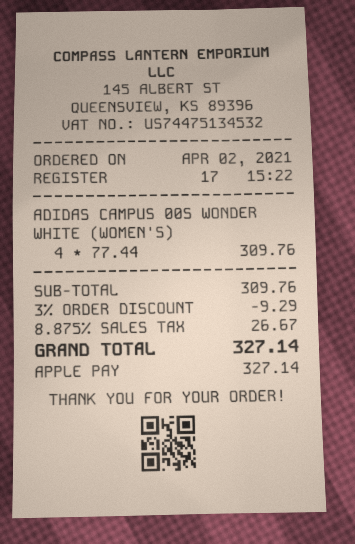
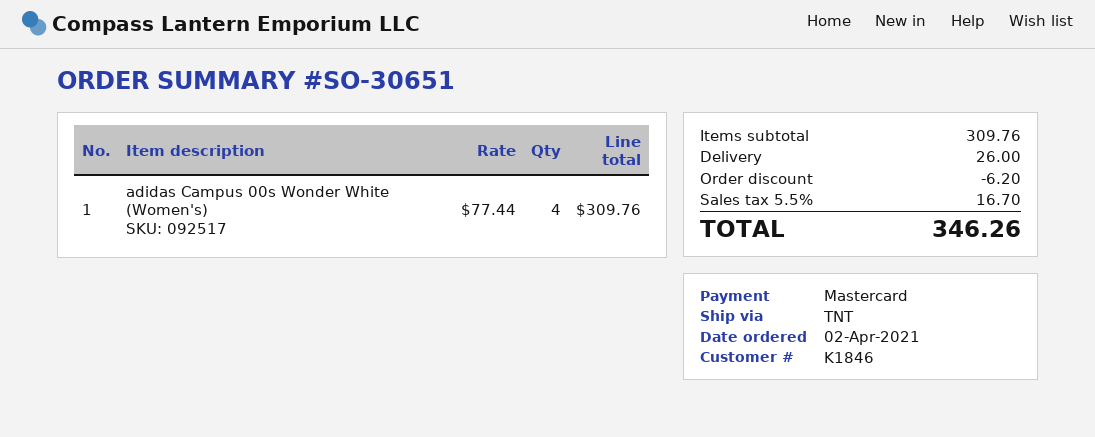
payment method: Apple Pay -> Mastercard
discount: 9.29 -> 6.20
shipping: none -> 26.00
tax: 8.875% = 26.67 -> 5.5% = 16.70
total: 327.14 -> 346.26

